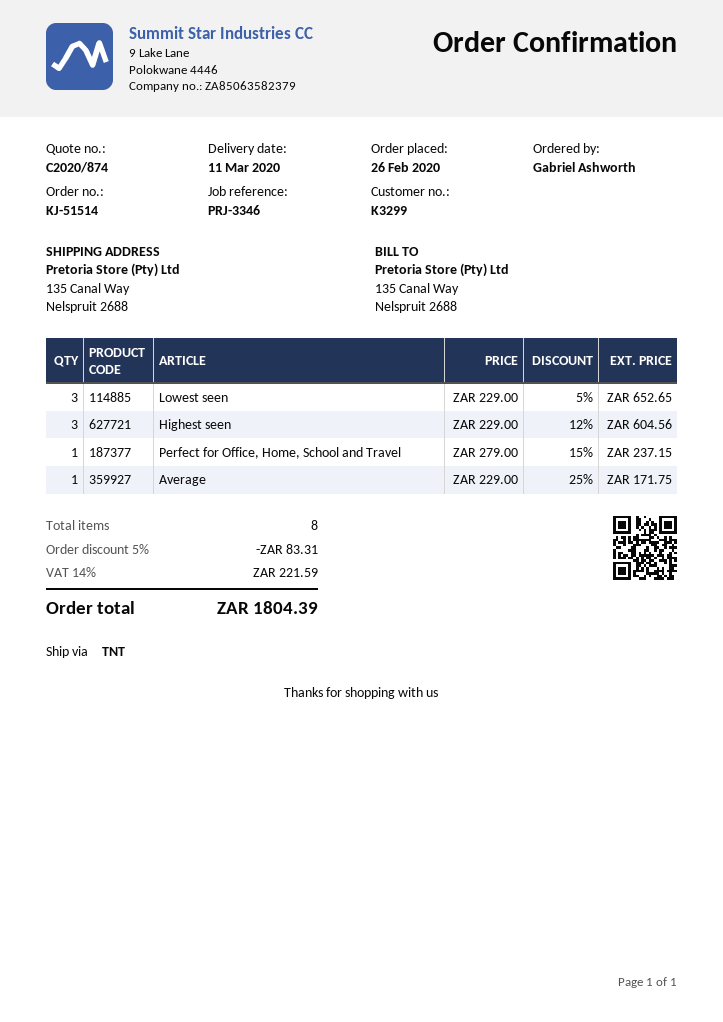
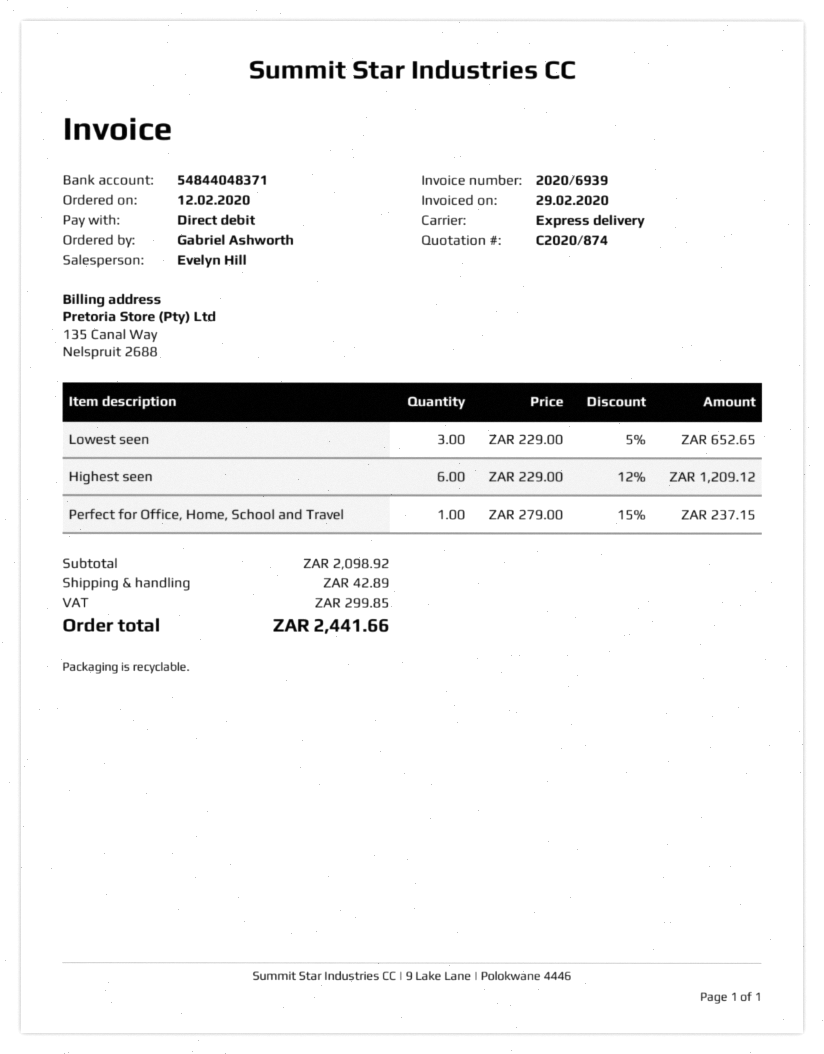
order date: 2020-02-26 -> 2020-02-12
shipping method: TNT -> express
Highest seen: 3 x 229.00 - 12% = 604.56 -> 6 x 229.00 - 12% = 1209.12
Average: 1 x 229.00 - 25% = 171.75 -> none
discount: 5% = 83.31 -> none
shipping: none -> 42.89
tax: 221.59 -> 299.85
total: 1804.39 -> 2441.66

